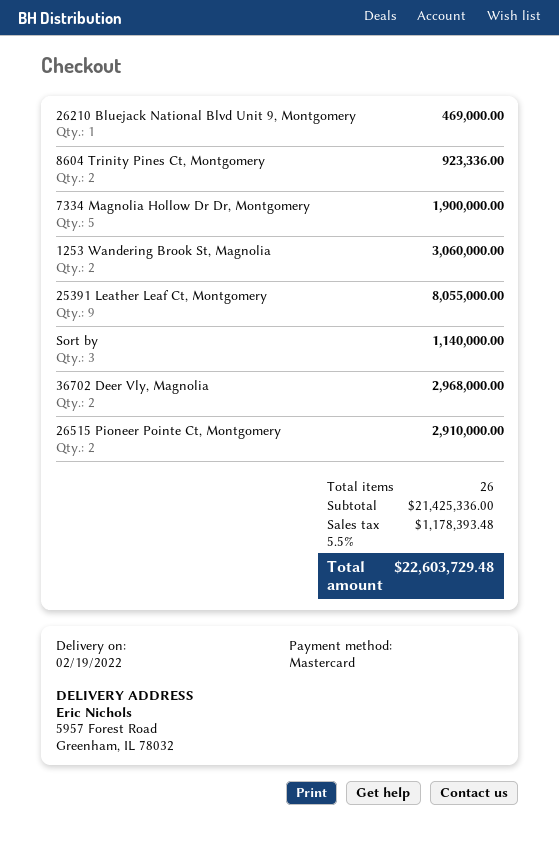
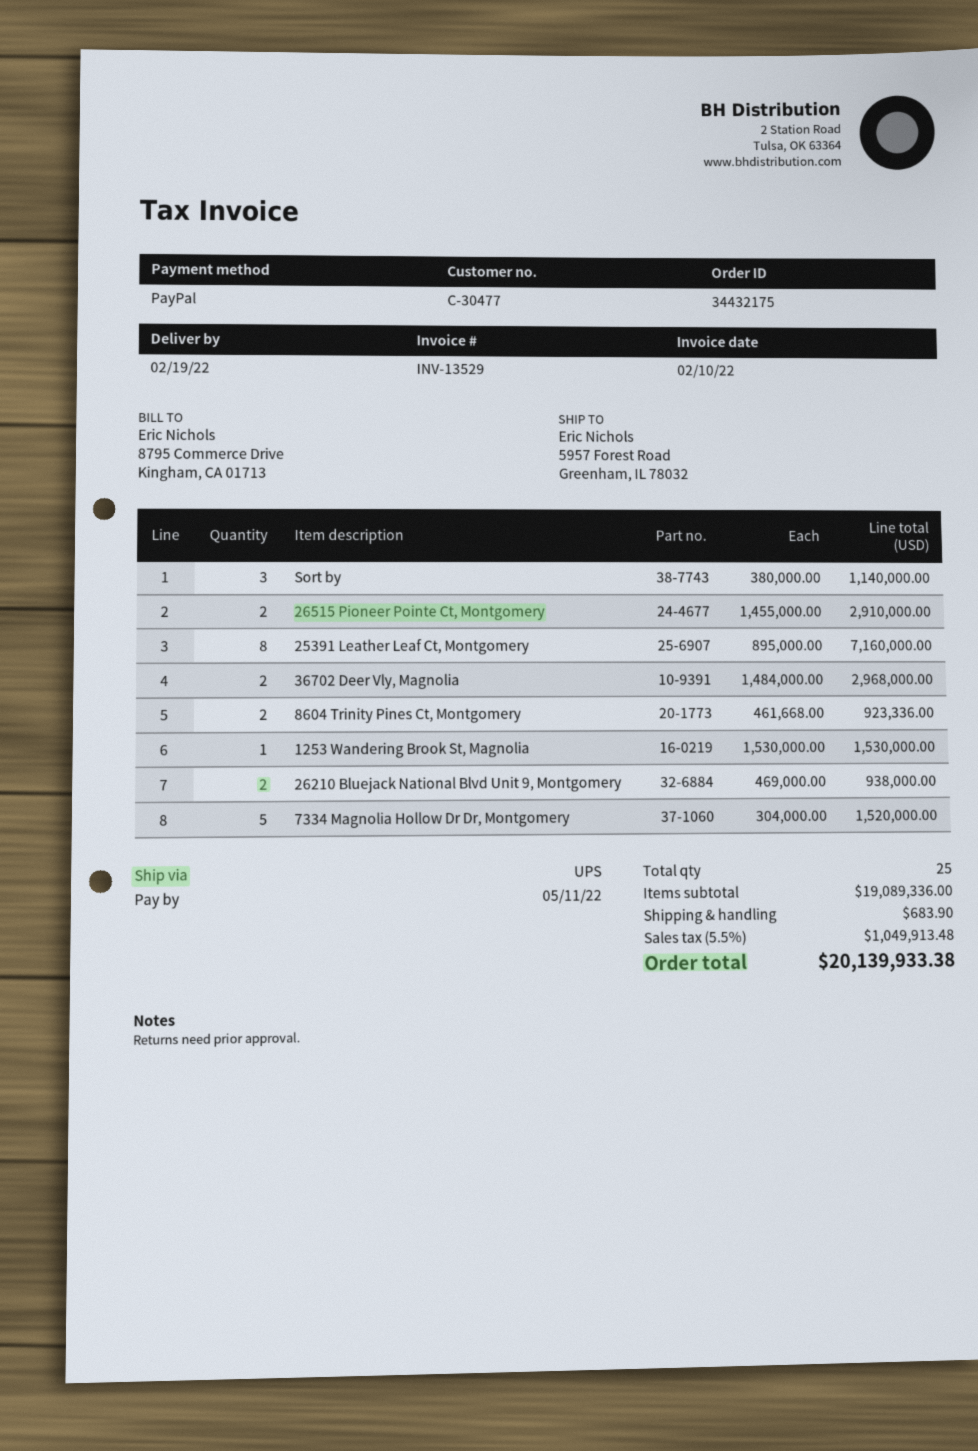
payment method: Mastercard -> PayPal
26210 Bluejack National Blvd Unit 9, Montgomery: 1 for 469000.00 -> 2 for 938000.00
7334 Magnolia Hollow Dr Dr, Montgomery: 5 for 1900000.00 -> 5 for 1520000.00
1253 Wandering Brook St, Magnolia: 2 for 3060000.00 -> 1 for 1530000.00
25391 Leather Leaf Ct, Montgomery: 9 for 8055000.00 -> 8 for 7160000.00
total quantity: 26 -> 25
subtotal: 21425336.00 -> 19089336.00
shipping: none -> 683.90
tax: 5.5% = 1178393.48 -> 5.5% = 1049913.48
total: 22603729.48 -> 20139933.38

